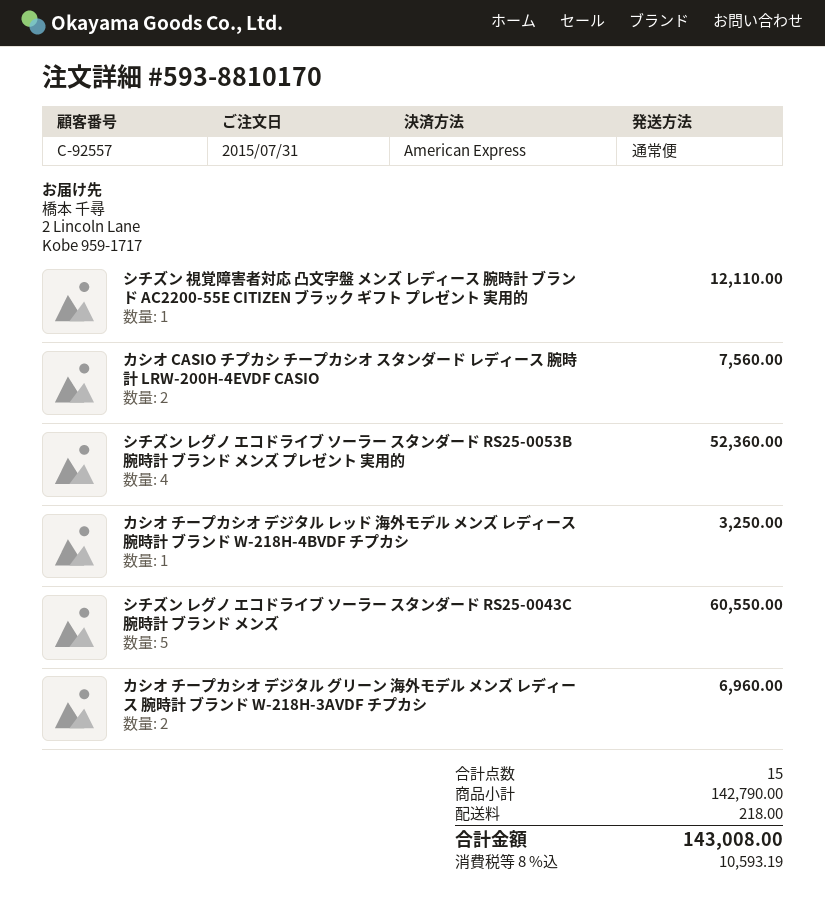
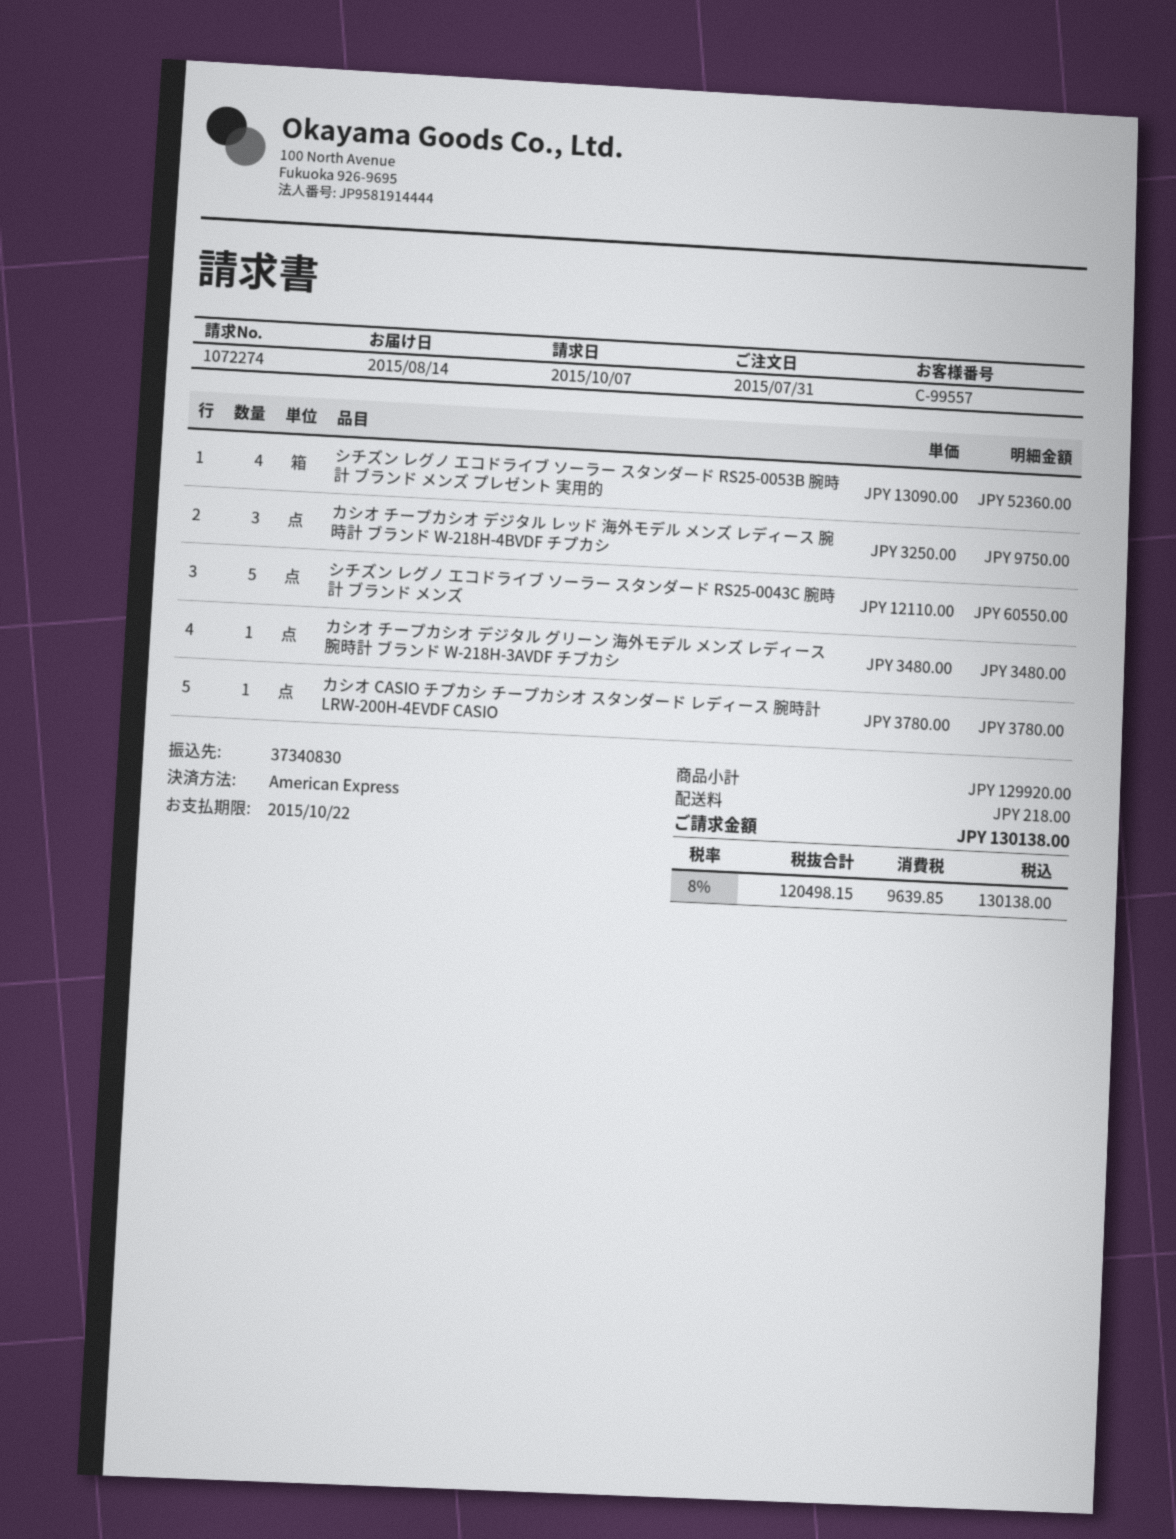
customer number: C-92557 -> C-99557
シチズン 視覚障害者対応 凸文字盤 メンズ レディース 腕時計 ブランド AC2200-55E CITIZEN ブラック ギフト プレゼント 実用的: 1 for 12110.00 -> none
カシオ CASIO チプカシ チープカシオ スタンダード レディース 腕時計 LRW-200H-4EVDF CASIO: 2 for 7560.00 -> 1 for 3780.00
カシオ チープカシオ デジタル レッド 海外モデル メンズ レディース 腕時計 ブランド W-218H-4BVDF チプカシ: 1 for 3250.00 -> 3 for 9750.00
カシオ チープカシオ デジタル グリーン 海外モデル メンズ レディース 腕時計 ブランド W-218H-3AVDF チプカシ: 2 for 6960.00 -> 1 for 3480.00
subtotal: 142790.00 -> 129920.00
tax: 8% = 10593.19 -> 8% = 9639.85
total: 143008.00 -> 130138.00

